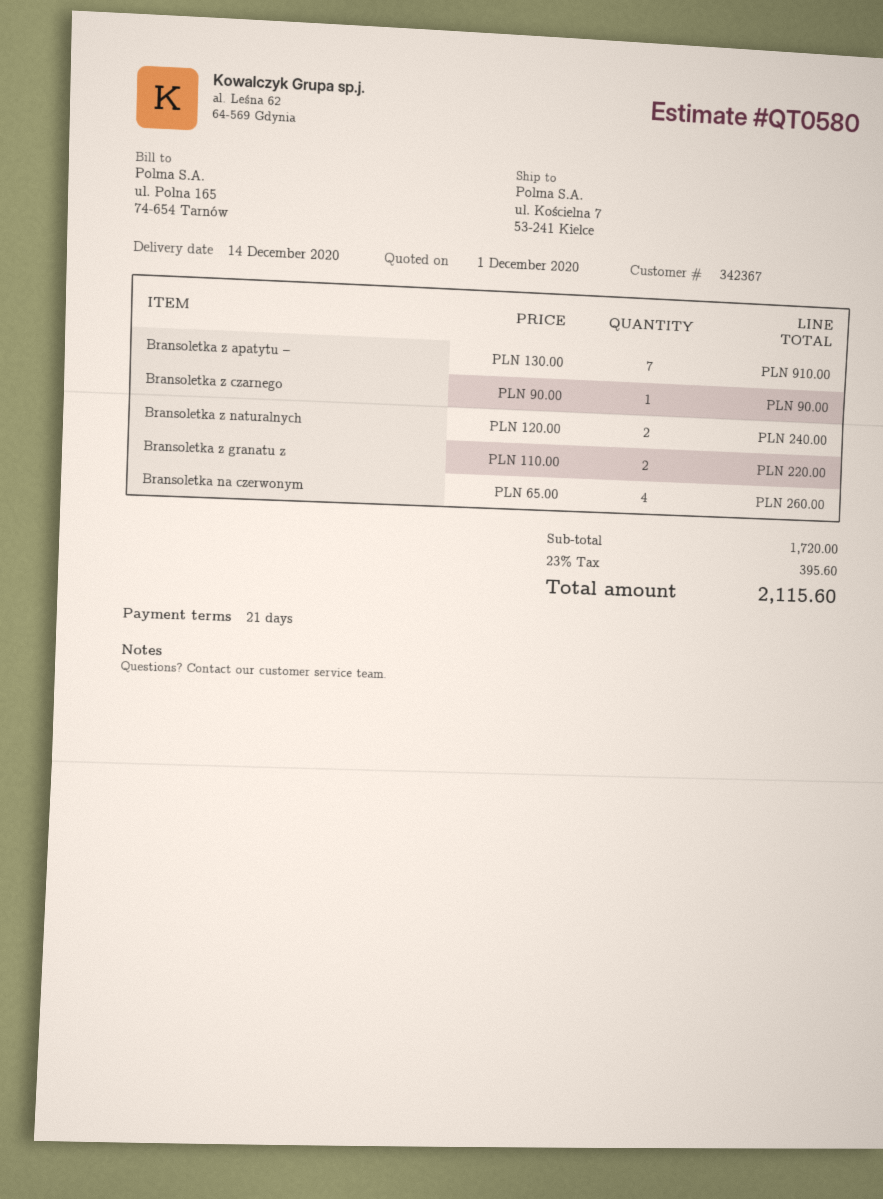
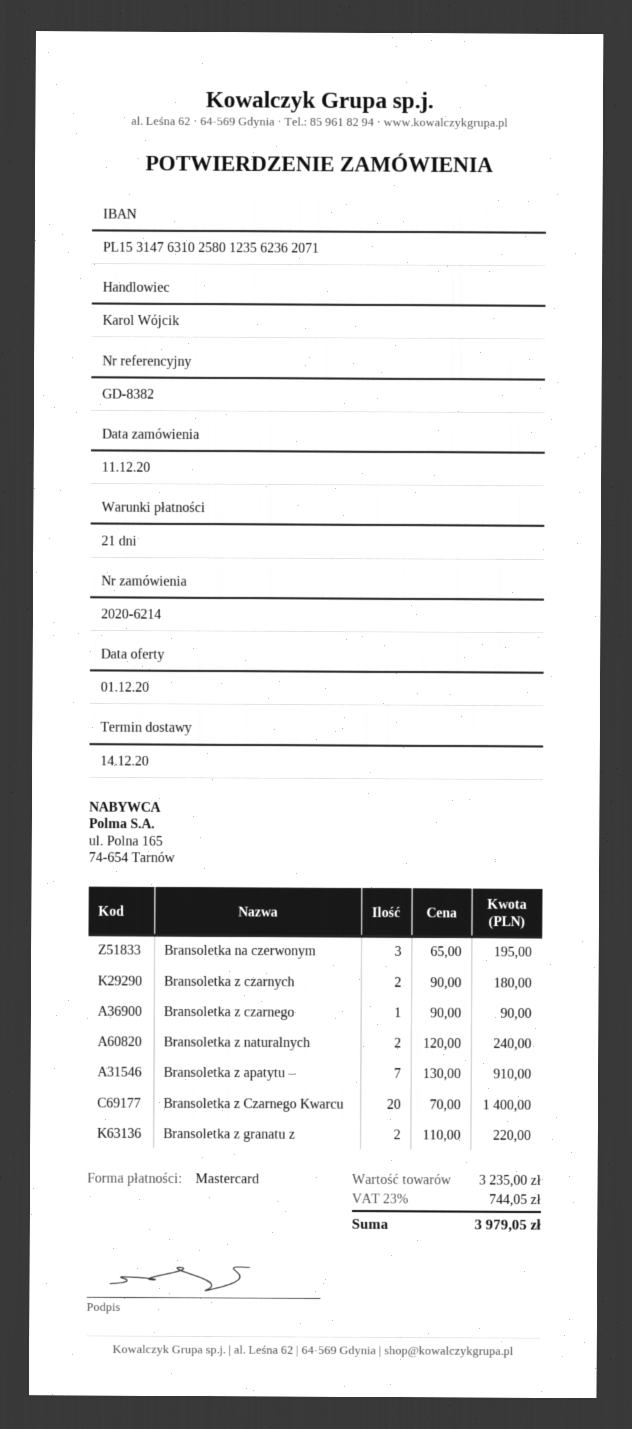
Bransoletka na czerwonym: 4 x 65.00 = 260.00 -> 3 x 65.00 = 195.00
Bransoletka z czarnych: none -> 2 x 90.00 = 180.00
Bransoletka z Czarnego Kwarcu: none -> 20 x 70.00 = 1400.00
subtotal: 1720.00 -> 3235.00
tax: 23% = 395.60 -> 23% = 744.05
total: 2115.60 -> 3979.05

